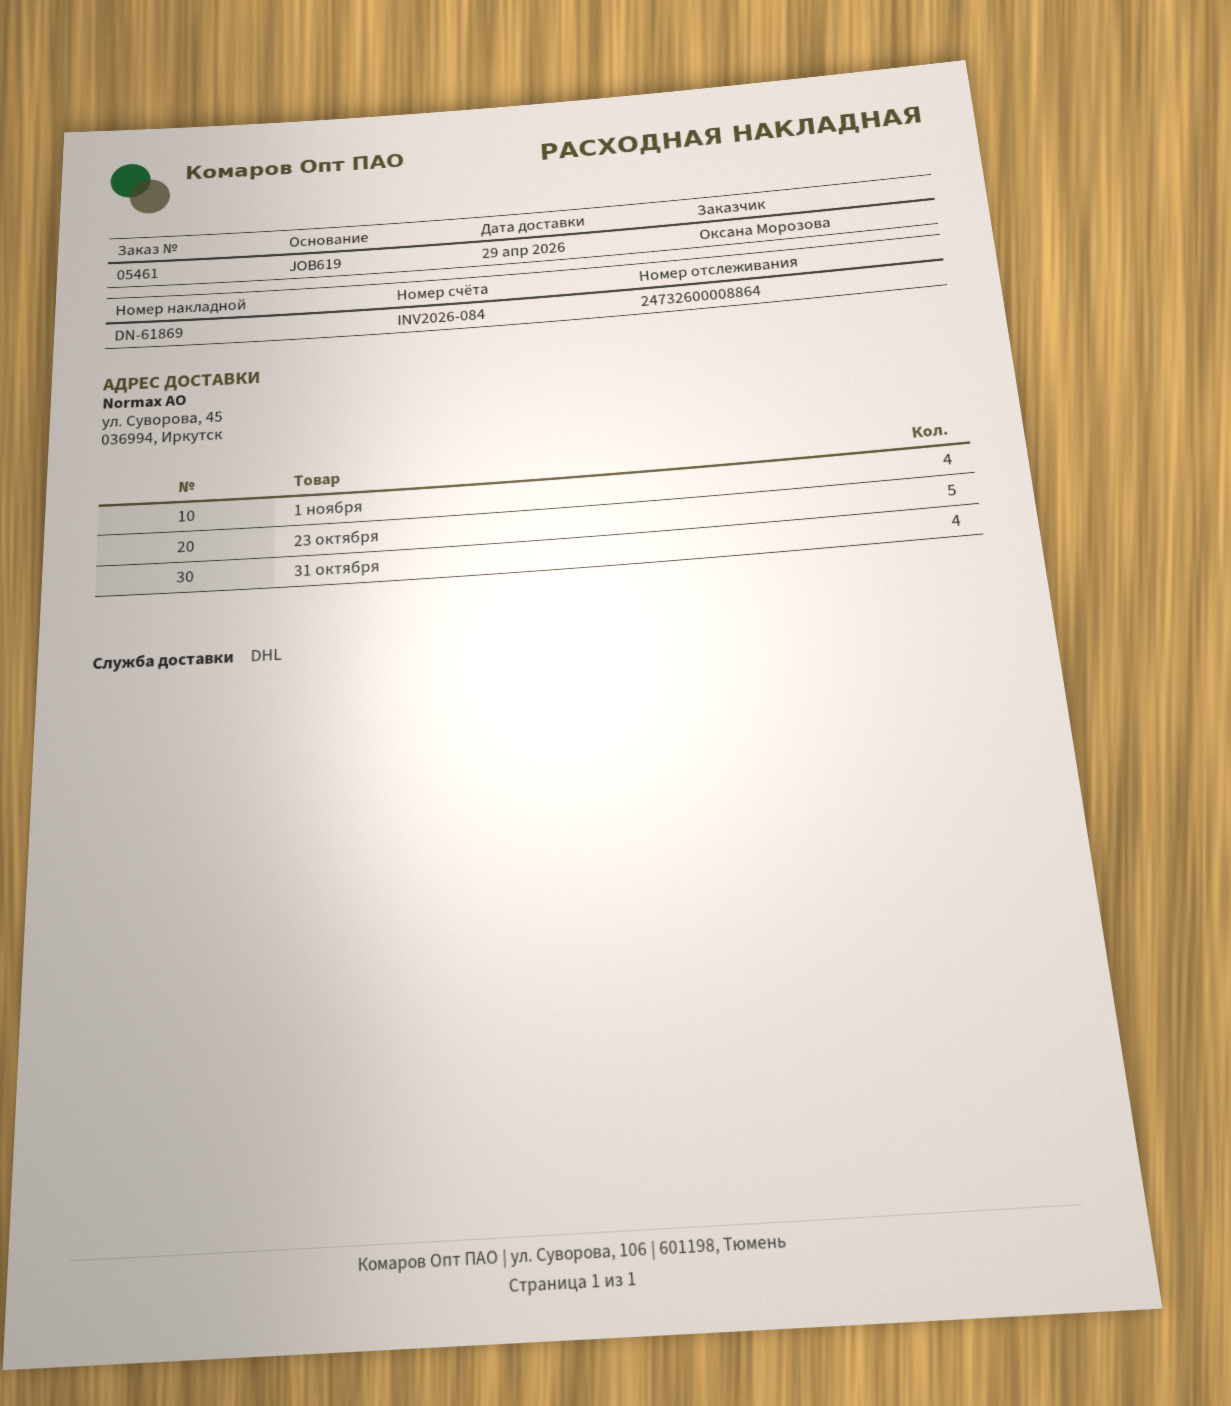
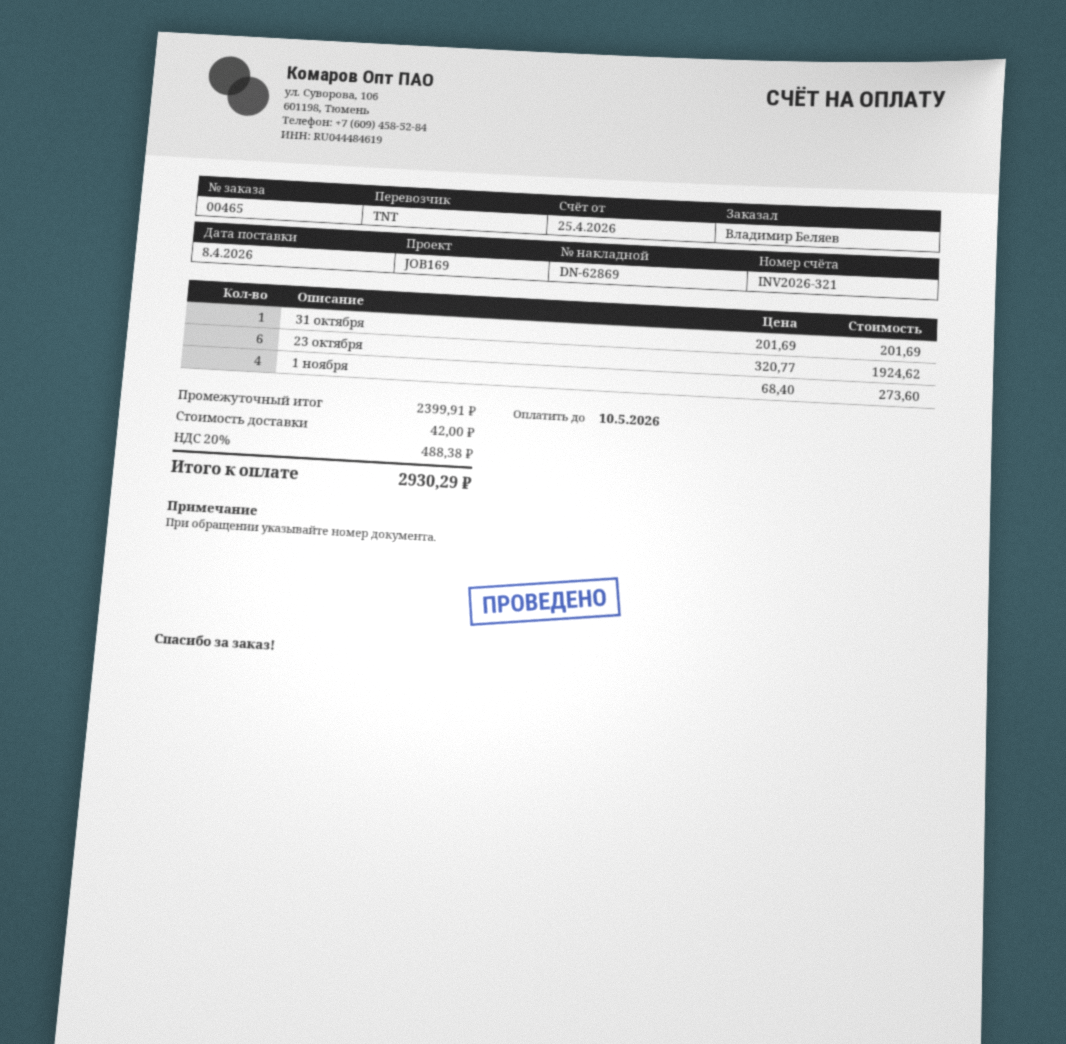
order number: 05461 -> 00465
delivery note number: DN-61869 -> DN-62869
delivery date: 2026-04-29 -> 2026-04-08
invoice number: INV2026-084 -> INV2026-321
reference: JOB619 -> JOB169
ordered by: Оксана Морозова -> Владимир Беляев
shipping method: DHL -> TNT
23 октября: 5 -> 6
31 октября: 4 -> 1

